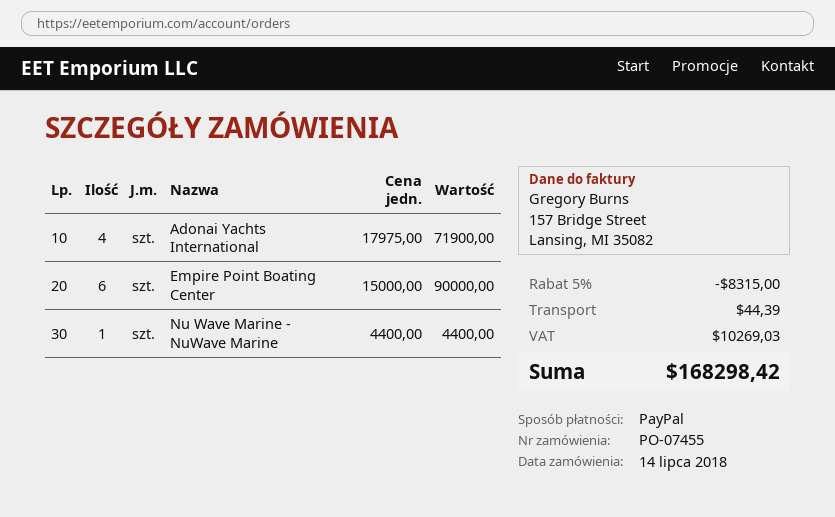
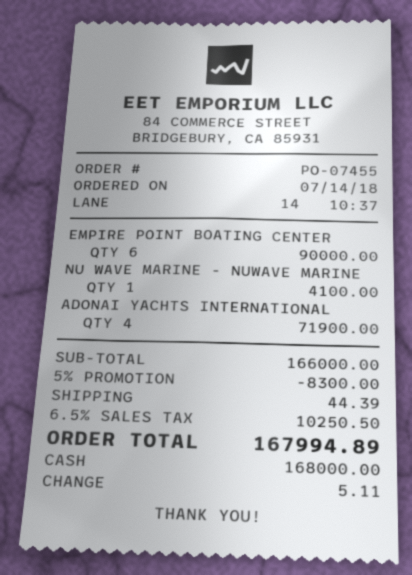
payment method: PayPal -> cash
Nu Wave Marine - NuWave Marine: 1 for 4400.00 -> 1 for 4100.00
discount: 5% = 8315.00 -> 5% = 8300.00
tax: 10269.03 -> 10250.50
total: 168298.42 -> 167994.89

